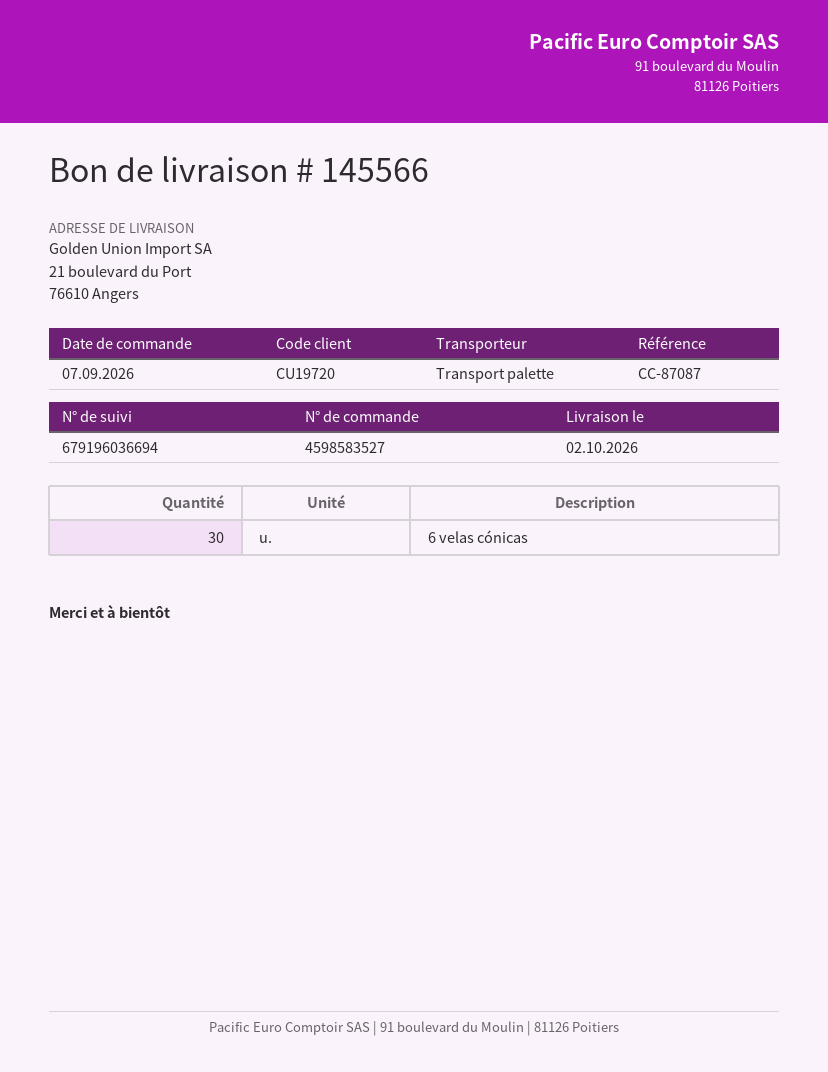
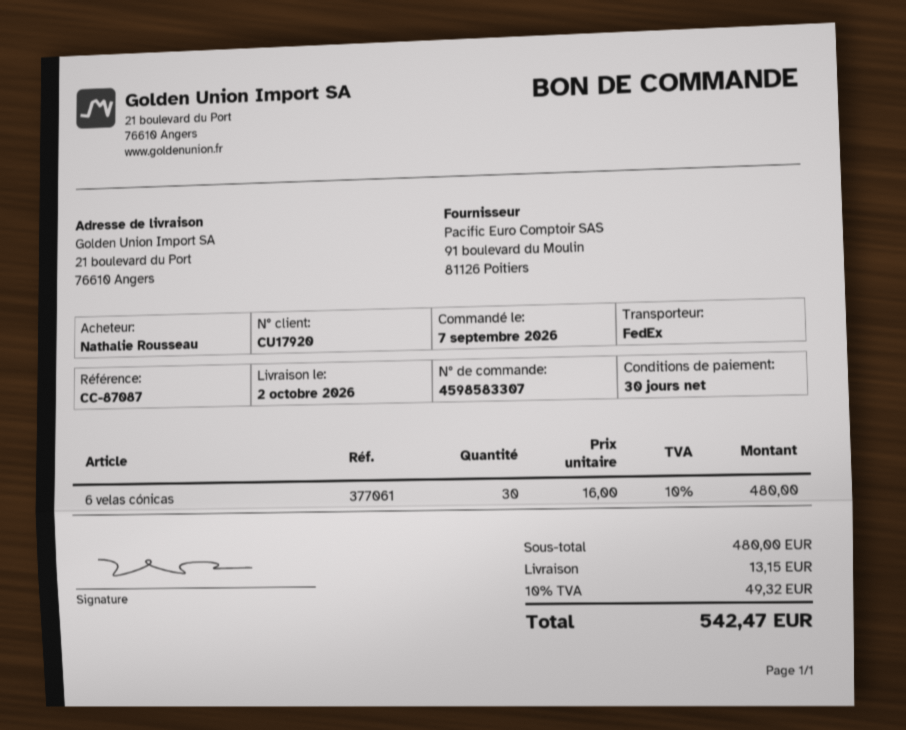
order number: 4598583527 -> 4598583307
customer number: CU19720 -> CU17920
shipping method: pallet freight -> FedEx

